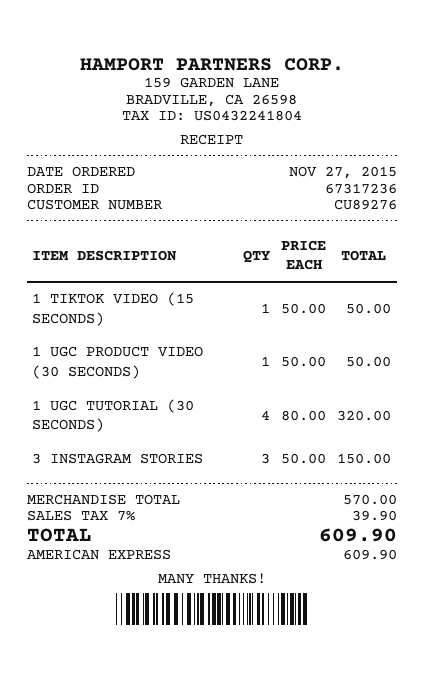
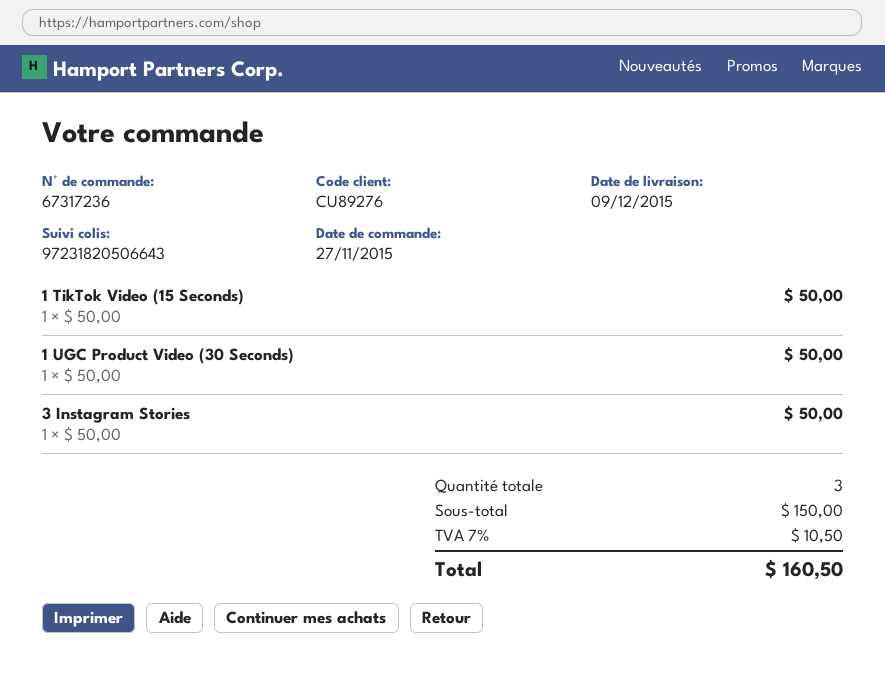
1 UGC TUTORIAL (30 SECONDS): 4 x 80.00 = 320.00 -> none
3 INSTAGRAM STORIES: 3 x 50.00 = 150.00 -> 1 x 50.00 = 50.00
subtotal: 570.00 -> 150.00
tax: 7% = 39.90 -> 7% = 10.50
total: 609.90 -> 160.50

